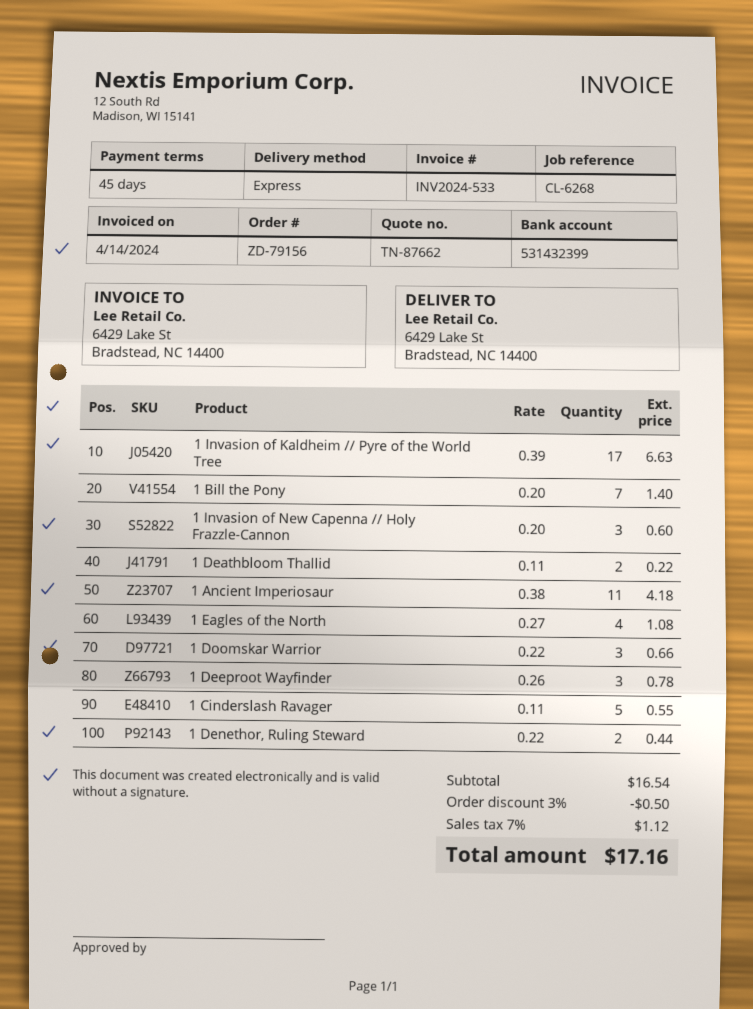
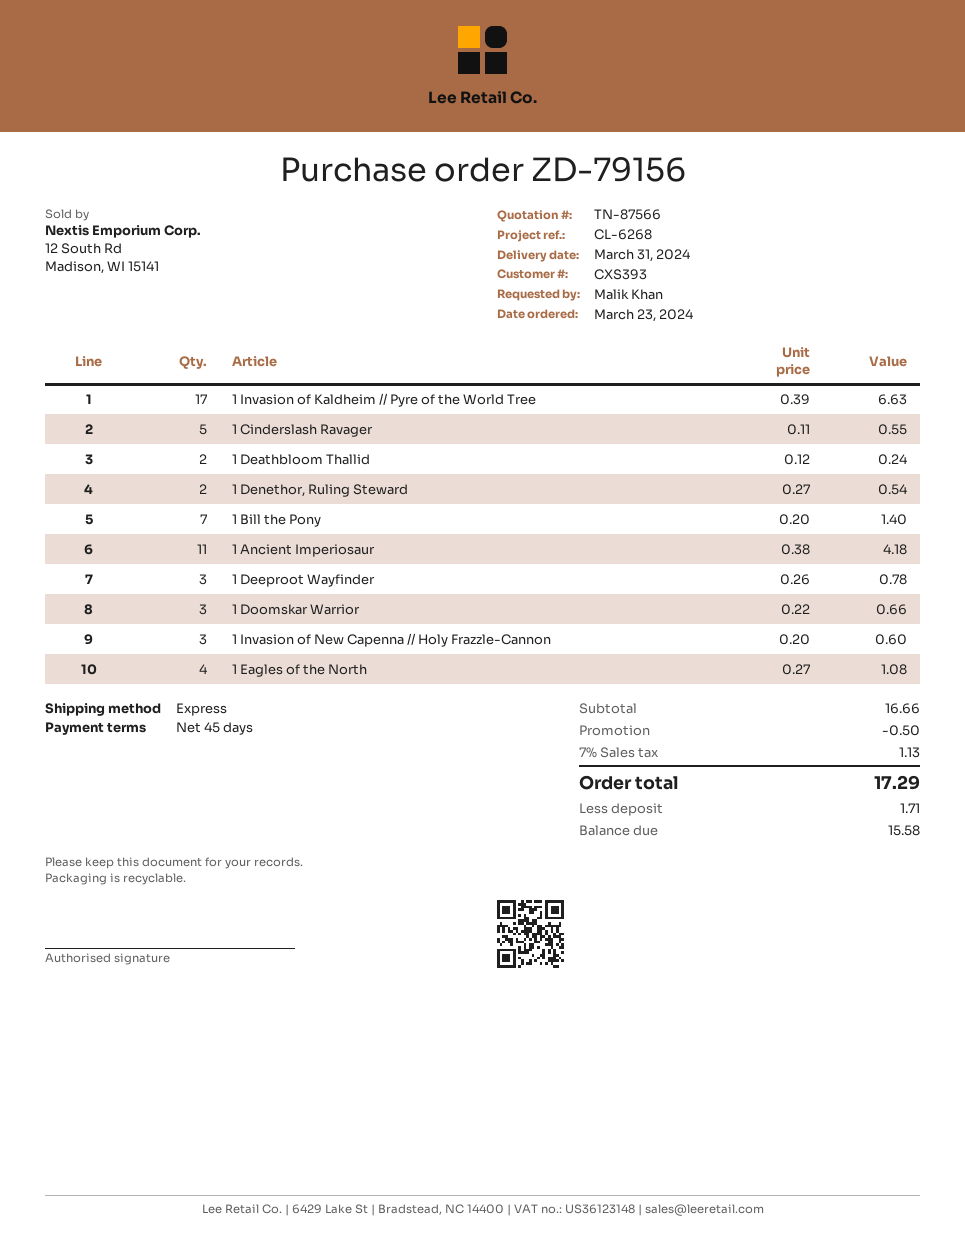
quote number: TN-87662 -> TN-87566
1 Deathbloom Thallid: 2 x 0.11 = 0.22 -> 2 x 0.12 = 0.24
1 Denethor, Ruling Steward: 2 x 0.22 = 0.44 -> 2 x 0.27 = 0.54
subtotal: 16.54 -> 16.66
tax: 7% = 1.12 -> 7% = 1.13
total: 17.16 -> 17.29

